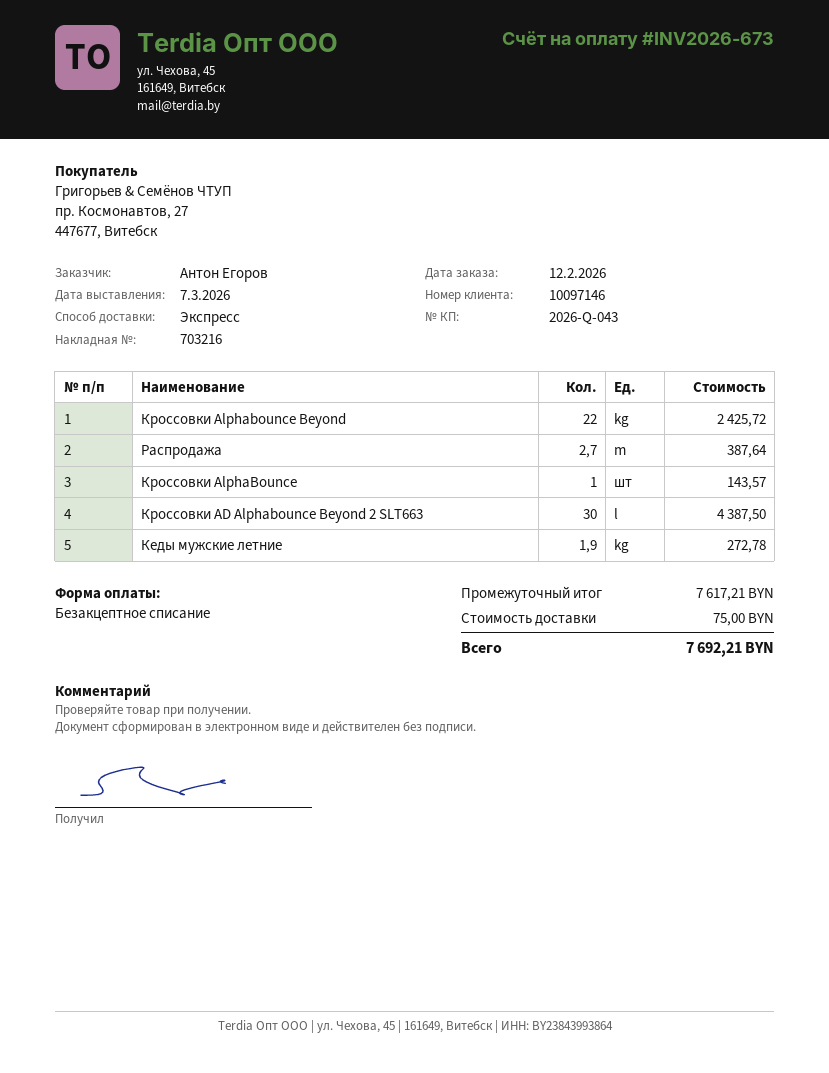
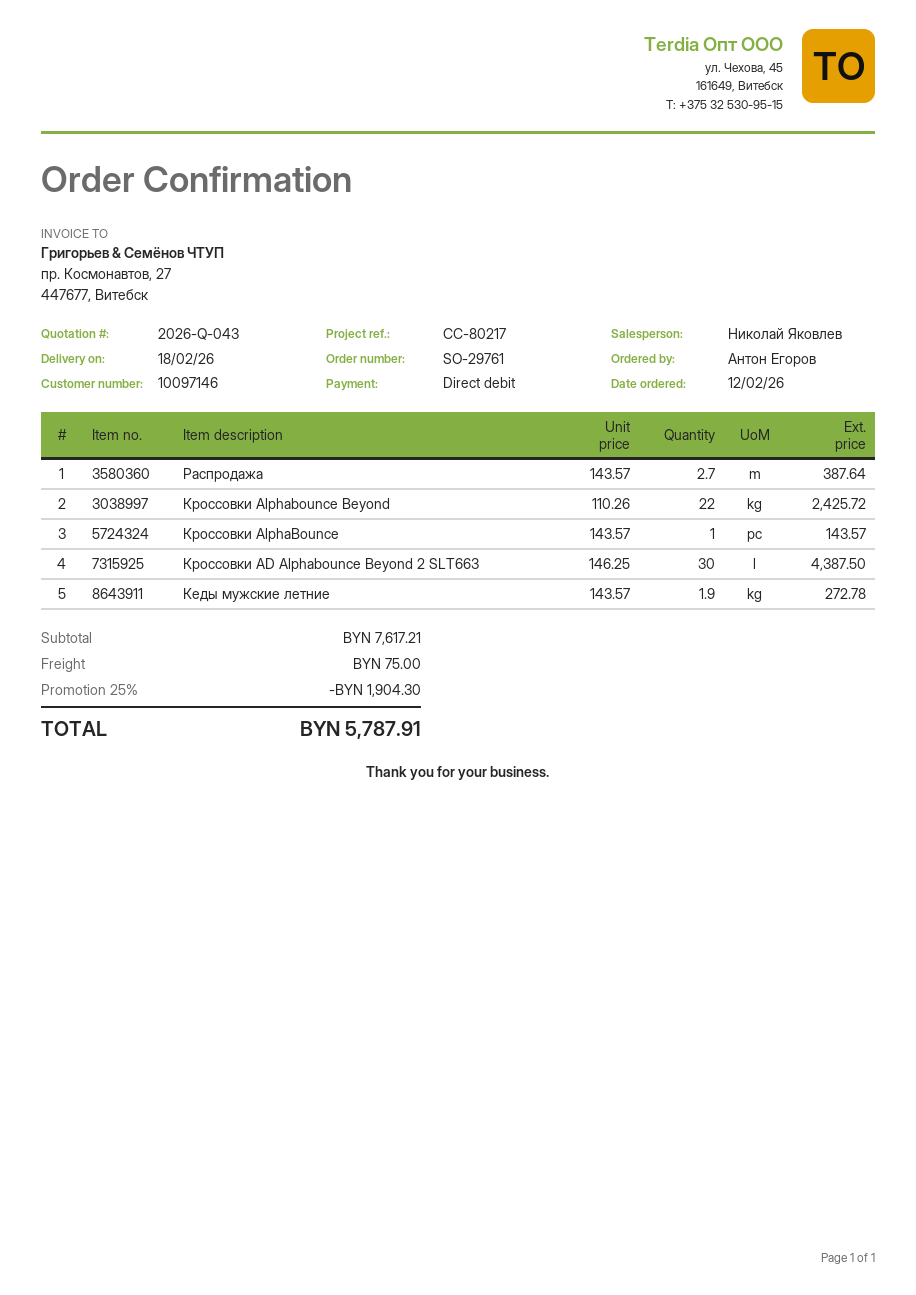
discount: none -> 25% = 1904.30
total: 7692.21 -> 5787.91

